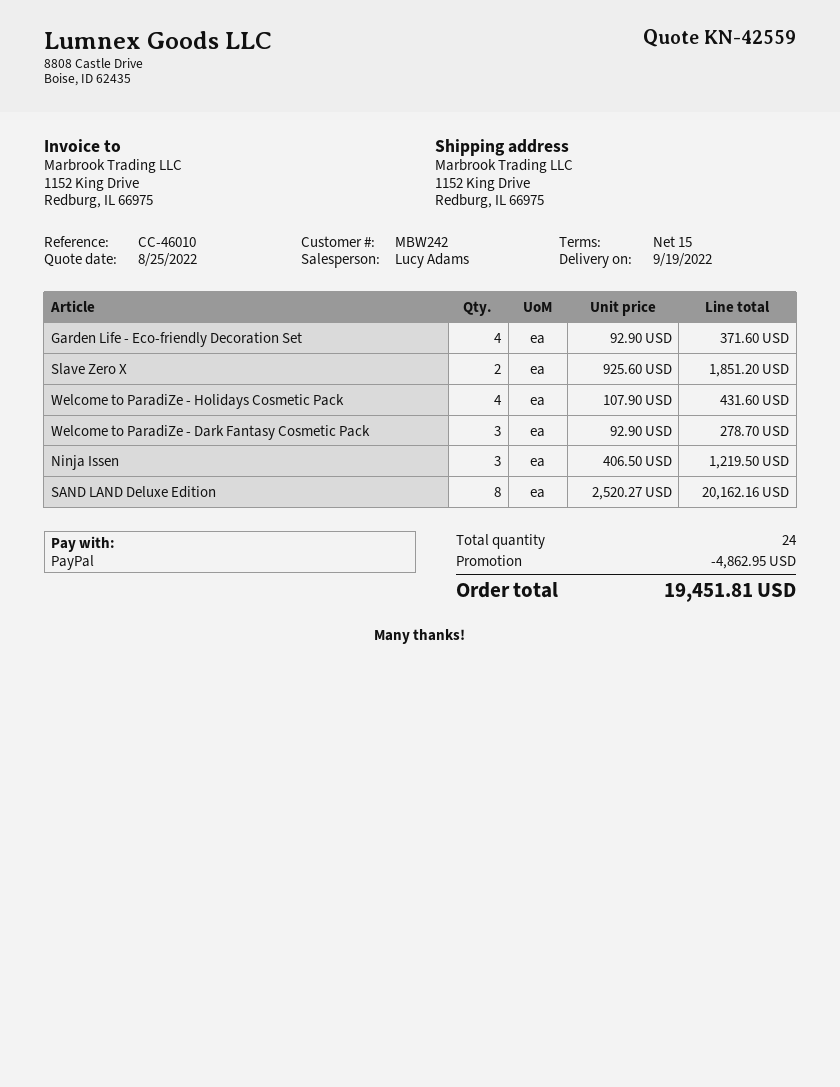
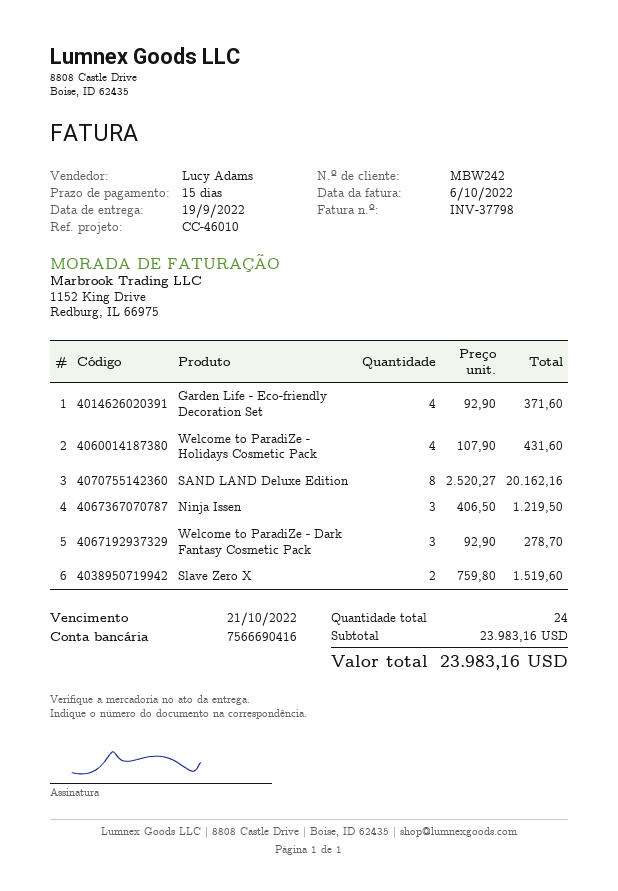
Slave Zero X: 2 x 925.60 = 1851.20 -> 2 x 759.80 = 1519.60
discount: 4862.95 -> none
total: 19451.81 -> 23983.16

